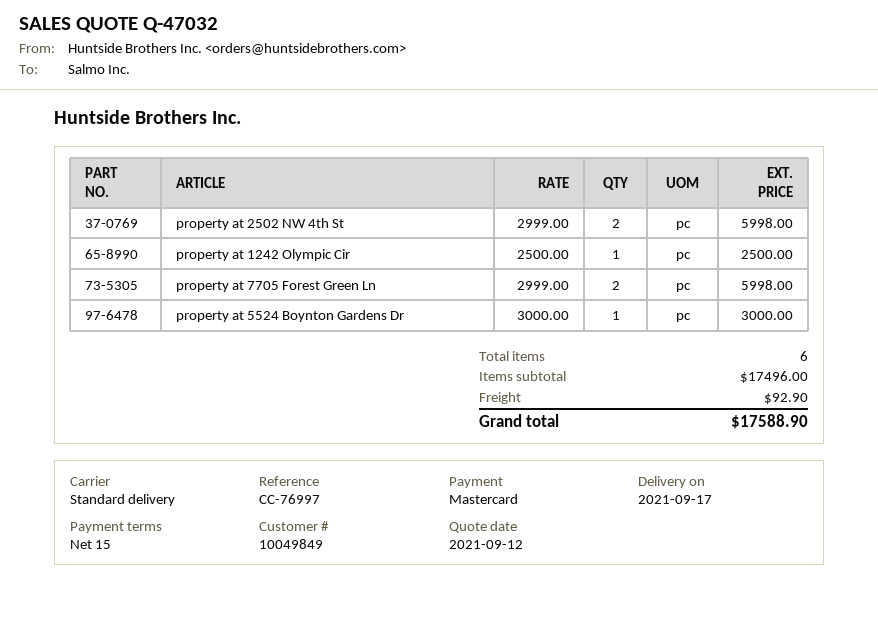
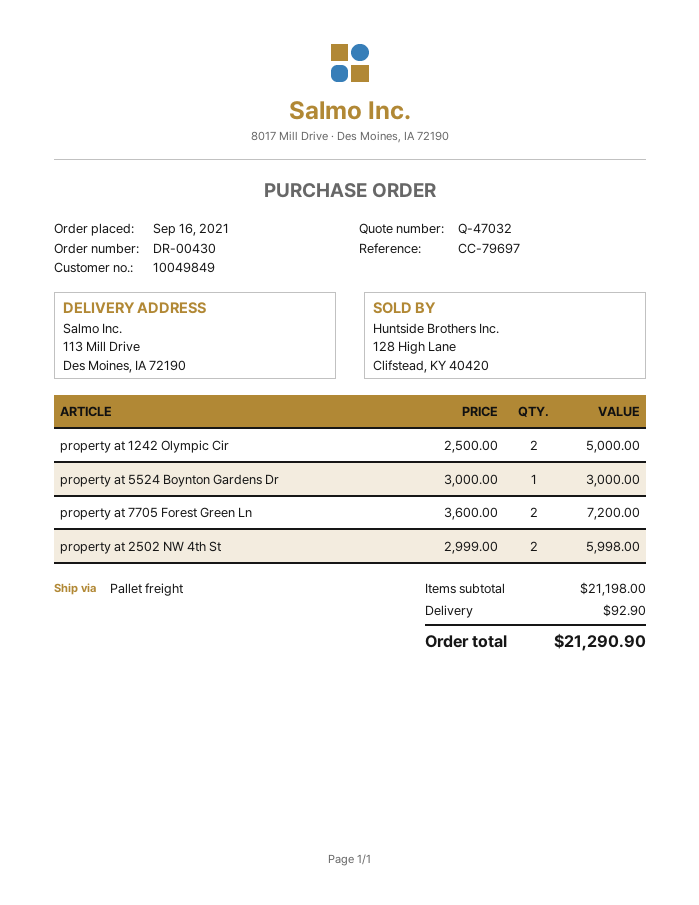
reference: CC-76997 -> CC-79697
shipping method: standard -> pallet freight
property at 1242 Olympic Cir: 1 x 2500.00 = 2500.00 -> 2 x 2500.00 = 5000.00
property at 7705 Forest Green Ln: 2 x 2999.00 = 5998.00 -> 2 x 3600.00 = 7200.00
subtotal: 17496.00 -> 21198.00
total: 17588.90 -> 21290.90

